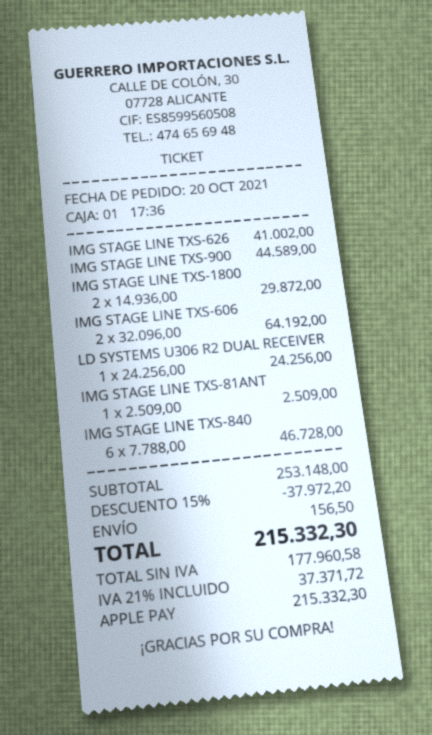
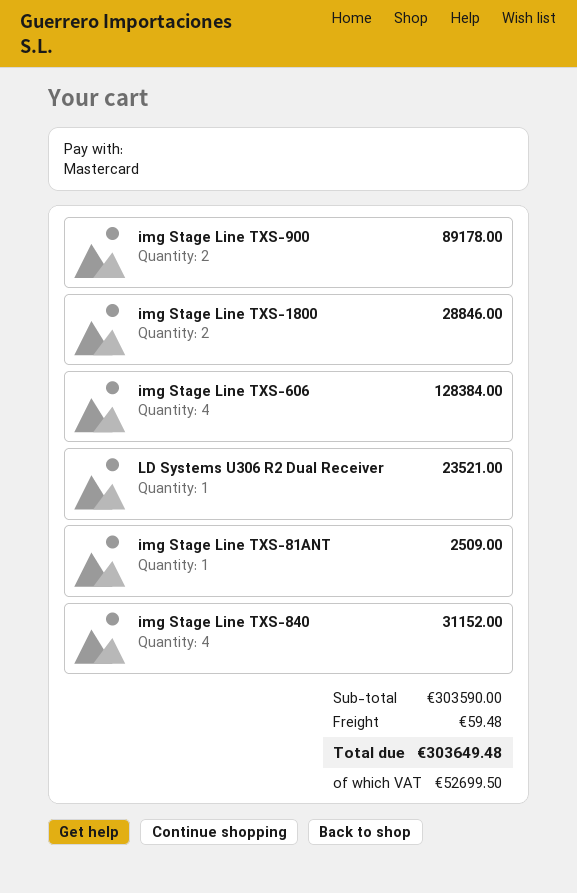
payment method: Apple Pay -> Mastercard
IMG STAGE LINE TXS-626: 1 for 41002.00 -> none
IMG STAGE LINE TXS-900: 1 for 44589.00 -> 2 for 89178.00
IMG STAGE LINE TXS-1800: 2 for 29872.00 -> 2 for 28846.00
IMG STAGE LINE TXS-606: 2 for 64192.00 -> 4 for 128384.00
LD SYSTEMS U306 R2 DUAL RECEIVER: 1 for 24256.00 -> 1 for 23521.00
IMG STAGE LINE TXS-840: 6 for 46728.00 -> 4 for 31152.00
subtotal: 253148.00 -> 303590.00
discount: 15% = 37972.20 -> none
shipping: 156.50 -> 59.48
tax: 37371.72 -> 52699.50
total: 215332.30 -> 303649.48

